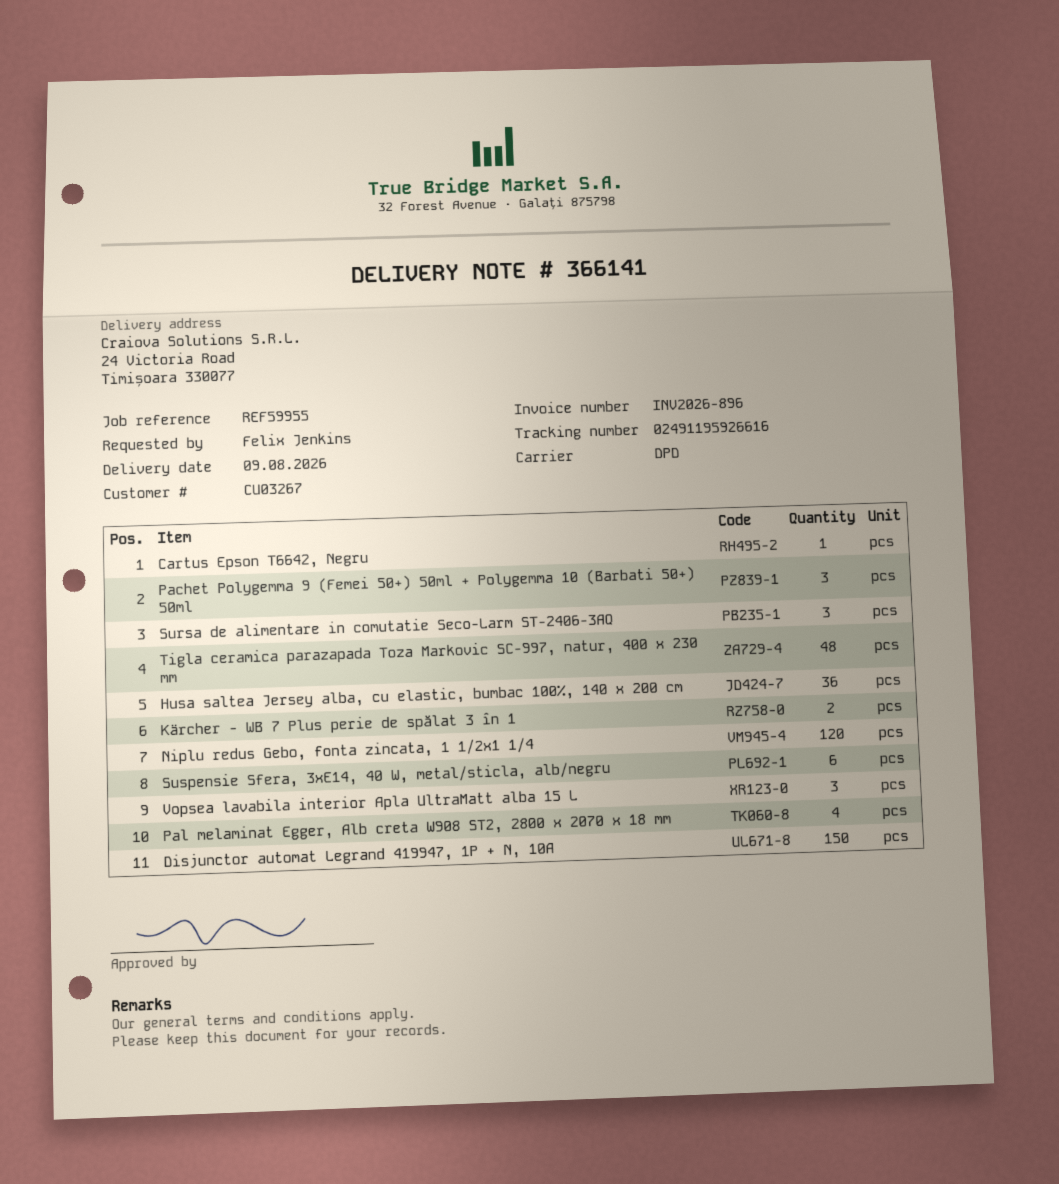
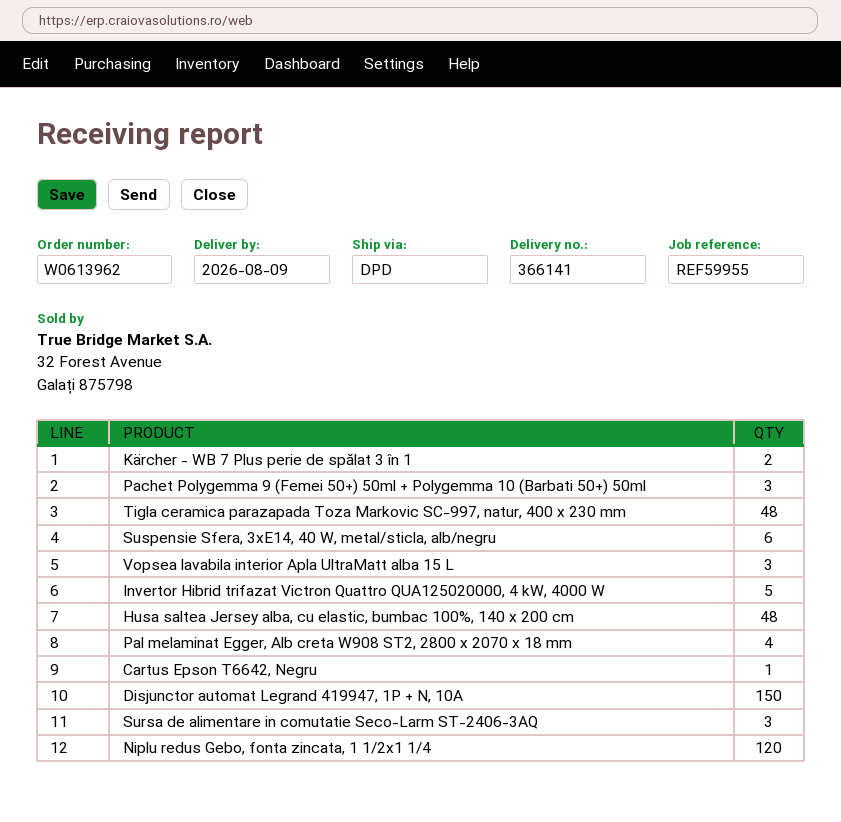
Husa saltea Jersey alba, cu elastic, bumbac 100%, 140 x 200 cm: 36 -> 48
Invertor Hibrid trifazat Victron Quattro QUA125020000, 4 kW, 4000 W: none -> 5

